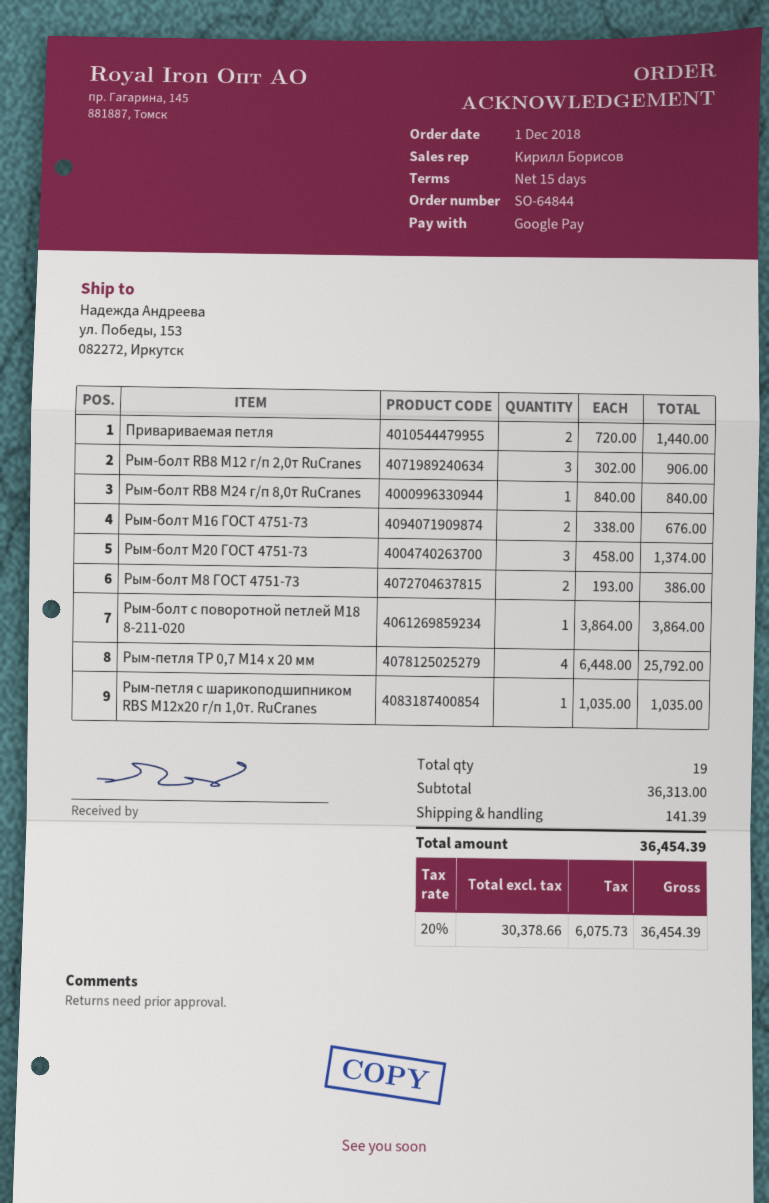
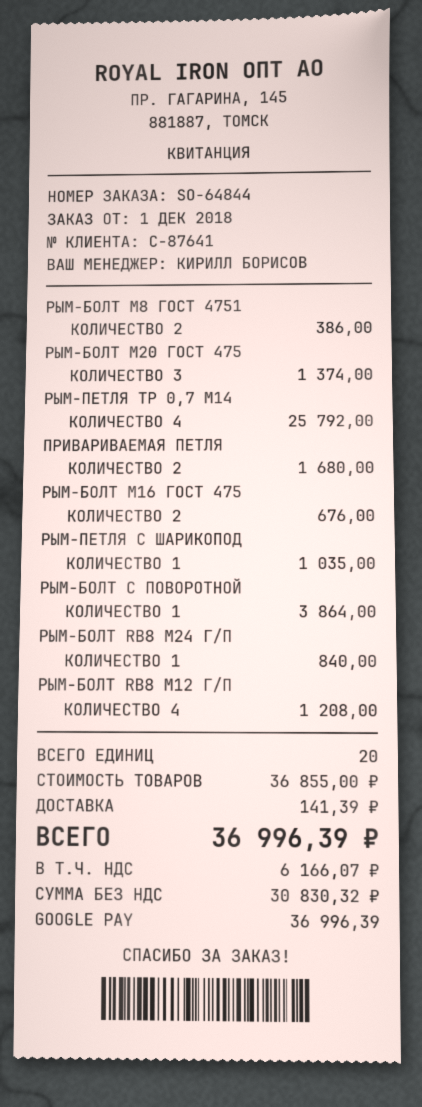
Привариваемая петля: 2 for 1440.00 -> 2 for 1680.00
Рым-болт RB8 М12 г/п 2,0т RuCranes: 3 for 906.00 -> 4 for 1208.00
total quantity: 19 -> 20
subtotal: 36313.00 -> 36855.00
net: 30378.66 -> 30830.32
tax: 6075.73 -> 6166.07
total: 36454.39 -> 36996.39

